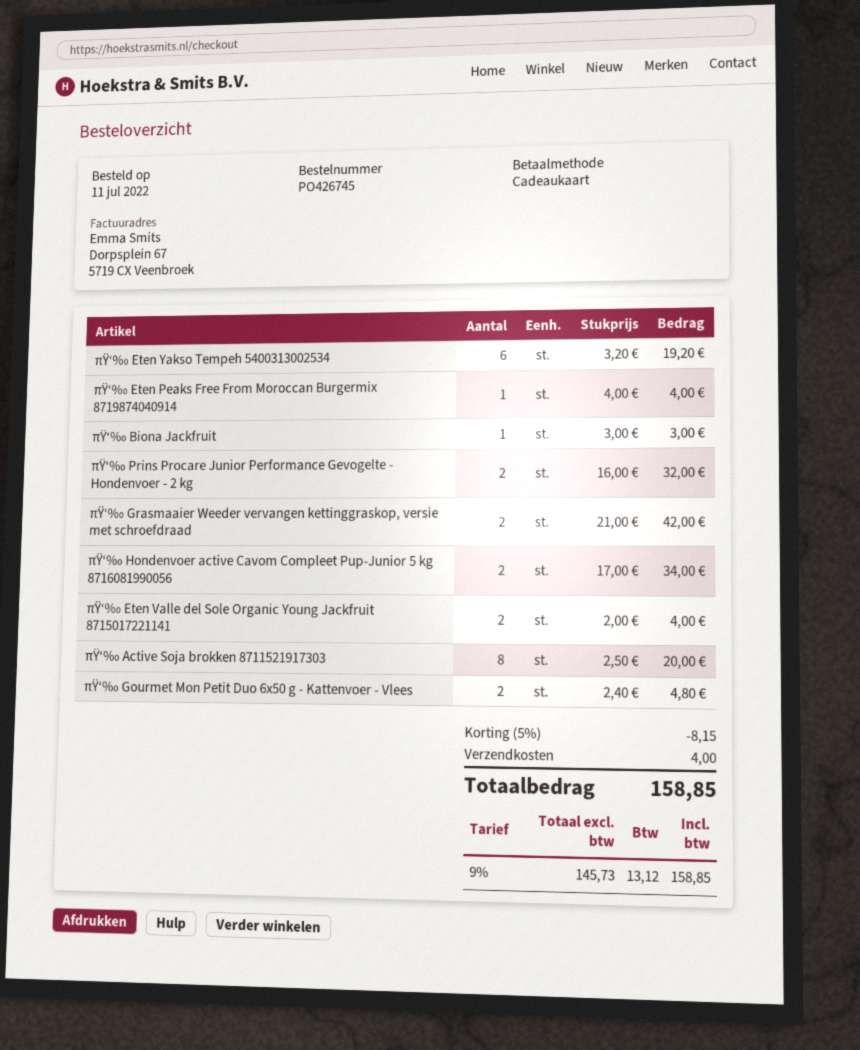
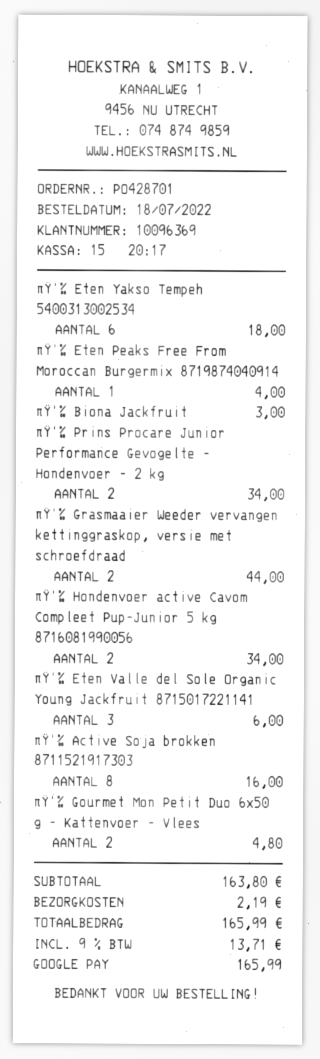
order number: PO426745 -> PO428701
order date: 2022-07-11 -> 2022-07-18
payment method: gift card -> Google Pay
πŸ‘‰ Eten Yakso Tempeh 5400313002534: 6 for 19.20 -> 6 for 18.00
πŸ‘‰ Prins Procare Junior Performance Gevogelte - Hondenvoer - 2 kg: 2 for 32.00 -> 2 for 34.00
πŸ‘‰ Grasmaaier Weeder vervangen kettinggraskop, versie met schroefdraad: 2 for 42.00 -> 2 for 44.00
πŸ‘‰ Eten Valle del Sole Organic Young Jackfruit 8715017221141: 2 for 4.00 -> 3 for 6.00
πŸ‘‰ Active Soja brokken 8711521917303: 8 for 20.00 -> 8 for 16.00
discount: 5% = 8.15 -> none
shipping: 4.00 -> 2.19
tax: 9% = 13.12 -> 9% = 13.71
total: 158.85 -> 165.99

